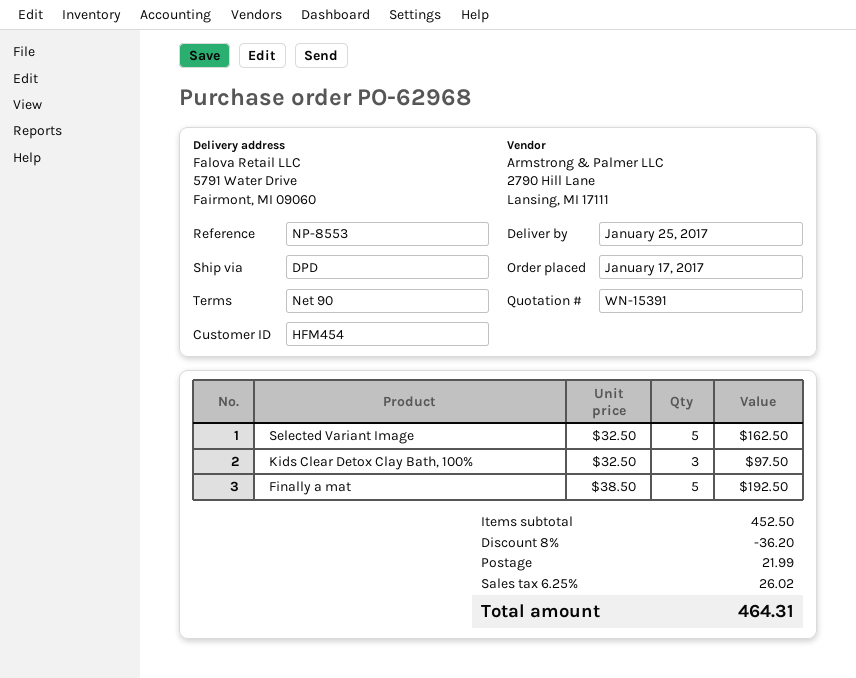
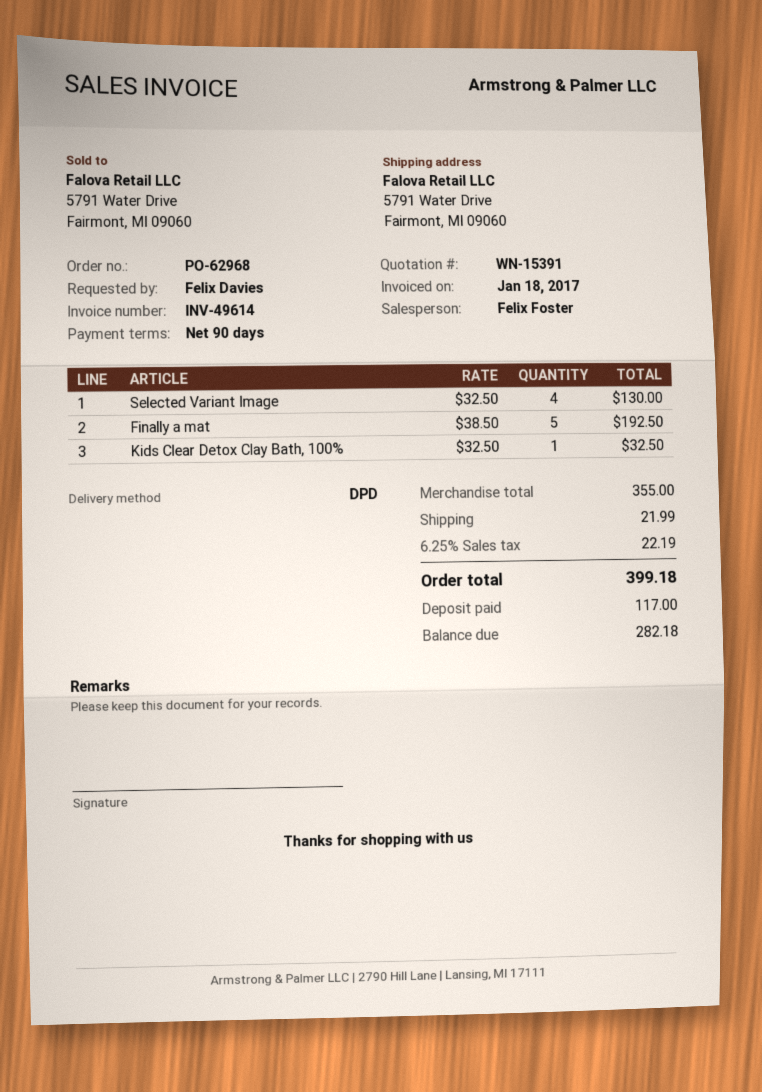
Selected Variant Image: 5 x 32.50 = 162.50 -> 4 x 32.50 = 130.00
Kids Clear Detox Clay Bath, 100%: 3 x 32.50 = 97.50 -> 1 x 32.50 = 32.50
subtotal: 452.50 -> 355.00
discount: 8% = 36.20 -> none
tax: 6.25% = 26.02 -> 6.25% = 22.19
total: 464.31 -> 399.18

